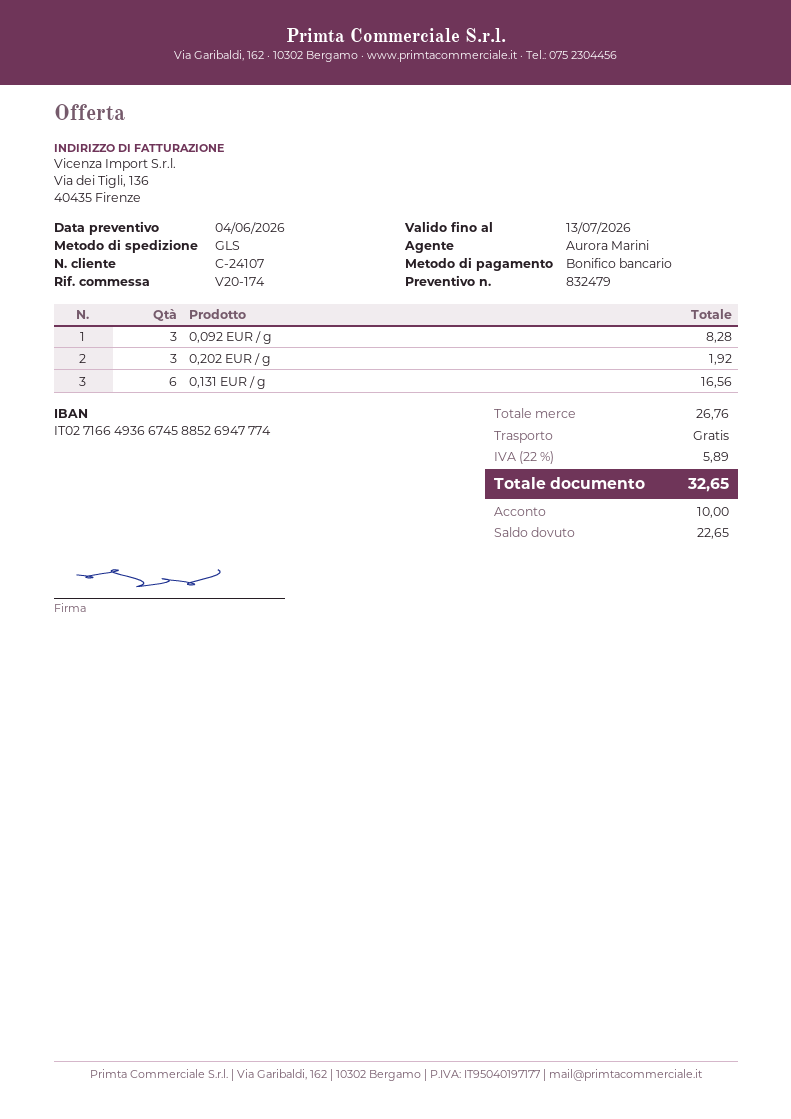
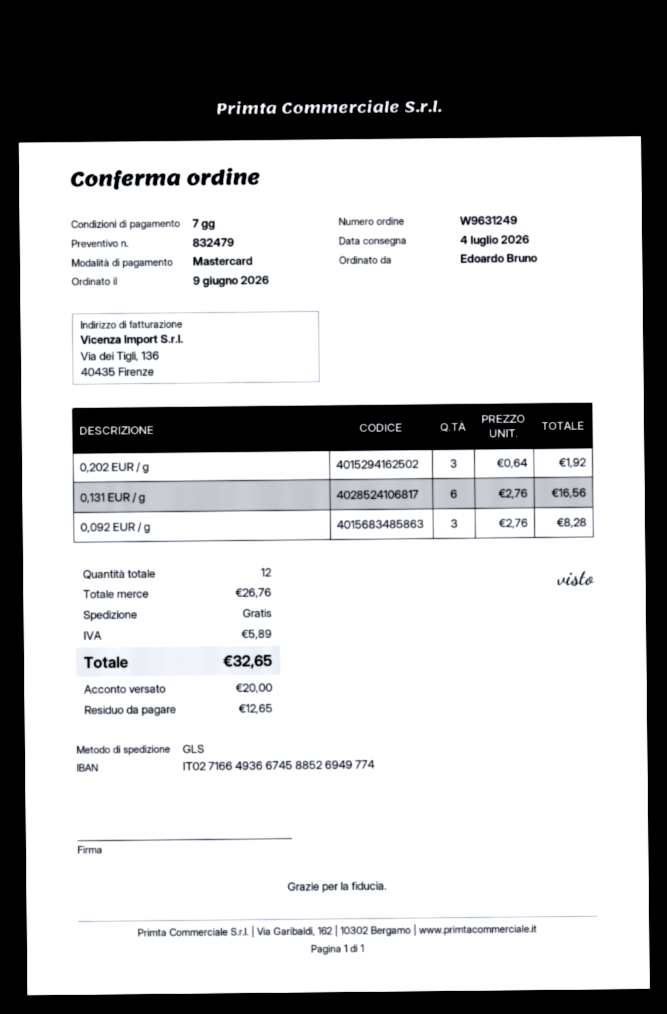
payment method: bank transfer -> Mastercard
bank account: IT0271664936674588526947774 -> IT0271664936674588526949774
deposit: 10.00 -> 20.00
balance: 22.65 -> 12.65

